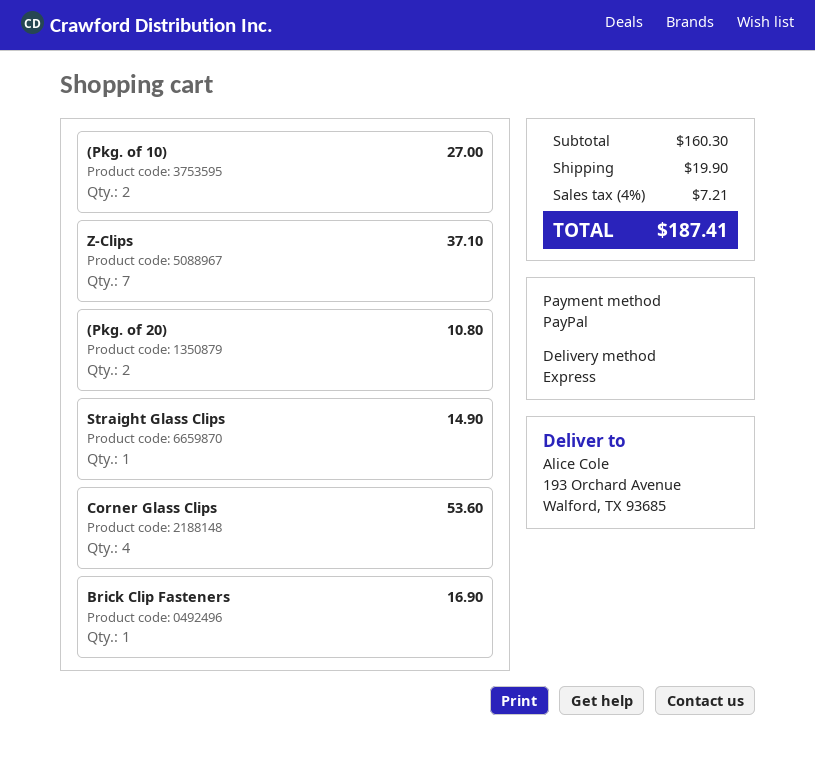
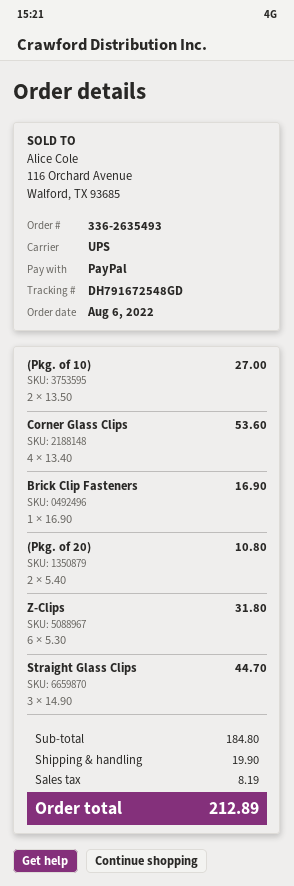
shipping method: express -> UPS
Z-Clips: 7 for 37.10 -> 6 for 31.80
Straight Glass Clips: 1 for 14.90 -> 3 for 44.70
subtotal: 160.30 -> 184.80
tax: 7.21 -> 8.19
total: 187.41 -> 212.89

